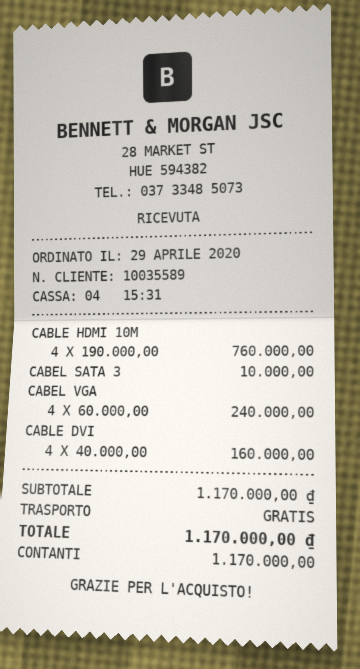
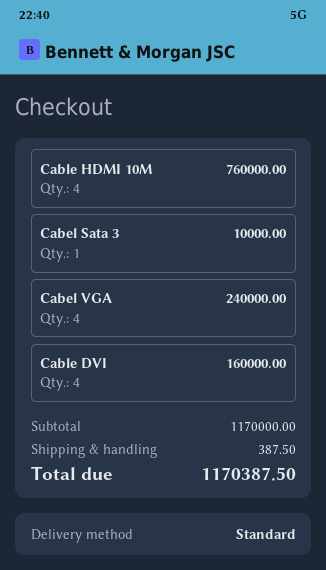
shipping: 0.00 -> 387.50
total: 1170000.00 -> 1170387.50

